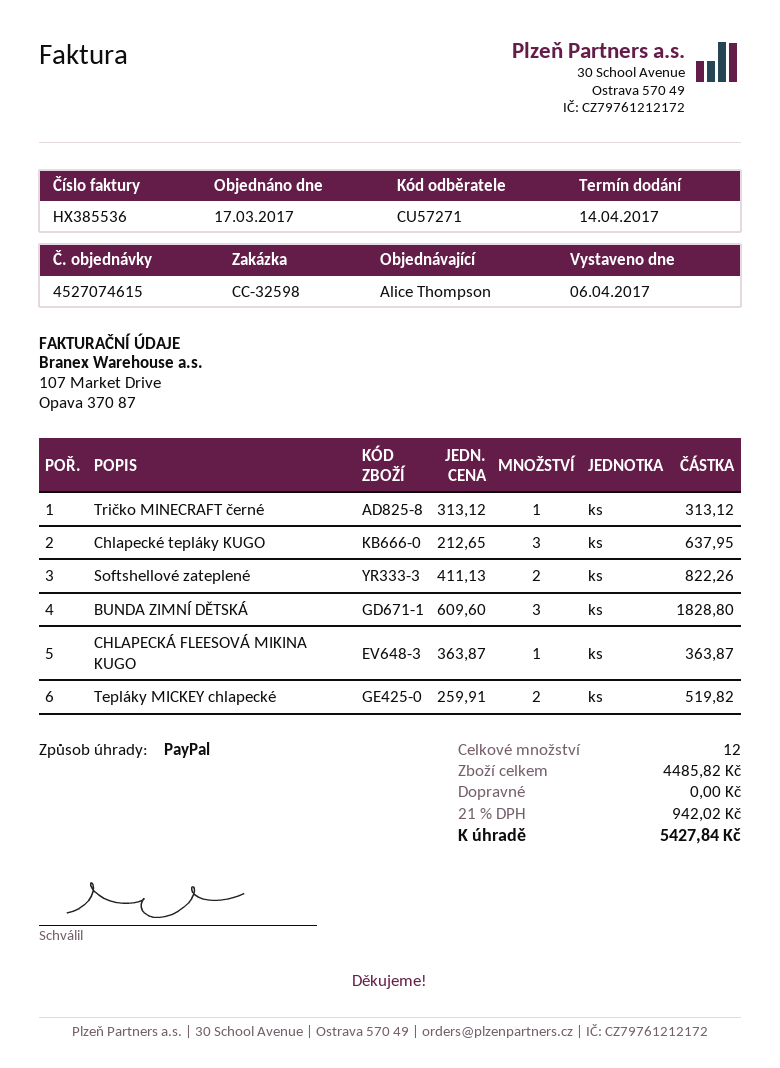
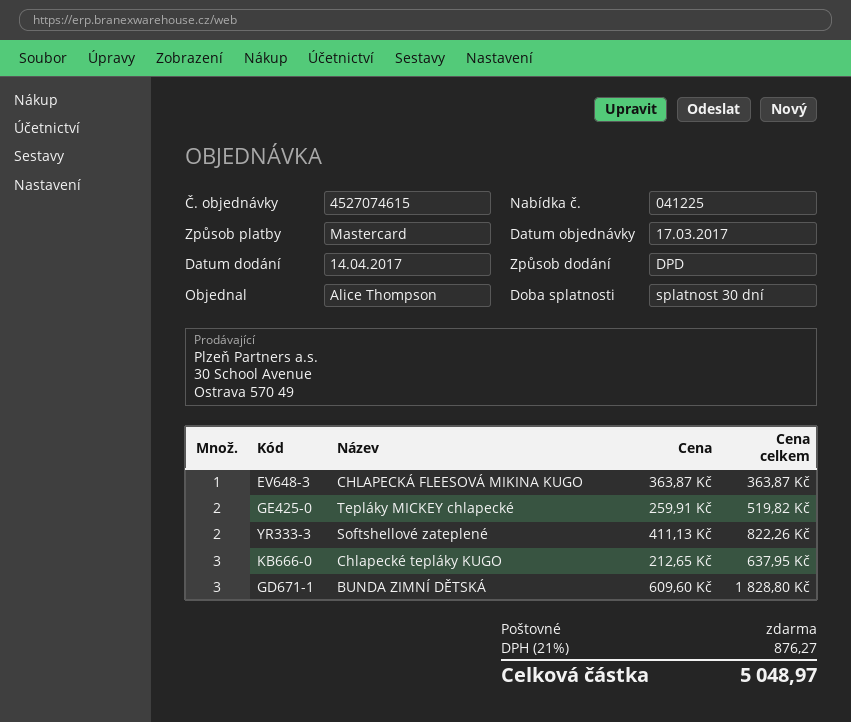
payment method: PayPal -> Mastercard
Tričko MINECRAFT černé: 1 x 313.12 = 313.12 -> none
tax: 21% = 942.02 -> 21% = 876.27
total: 5427.84 -> 5048.97

